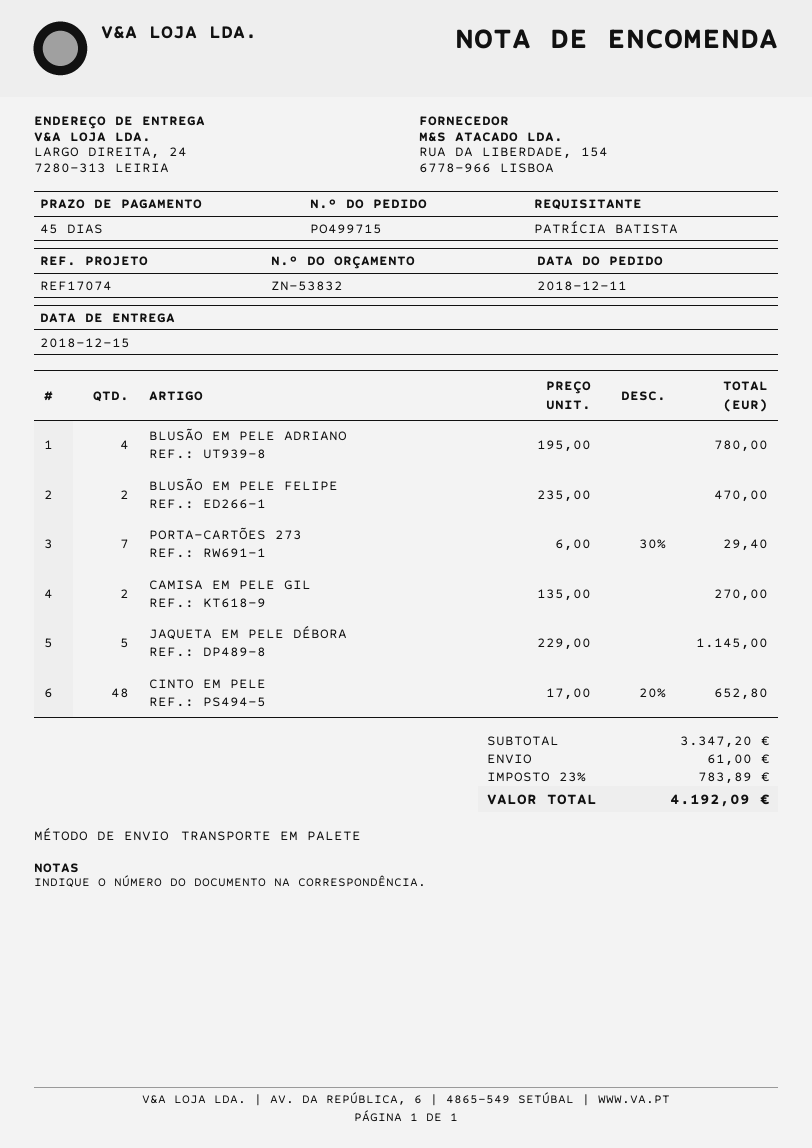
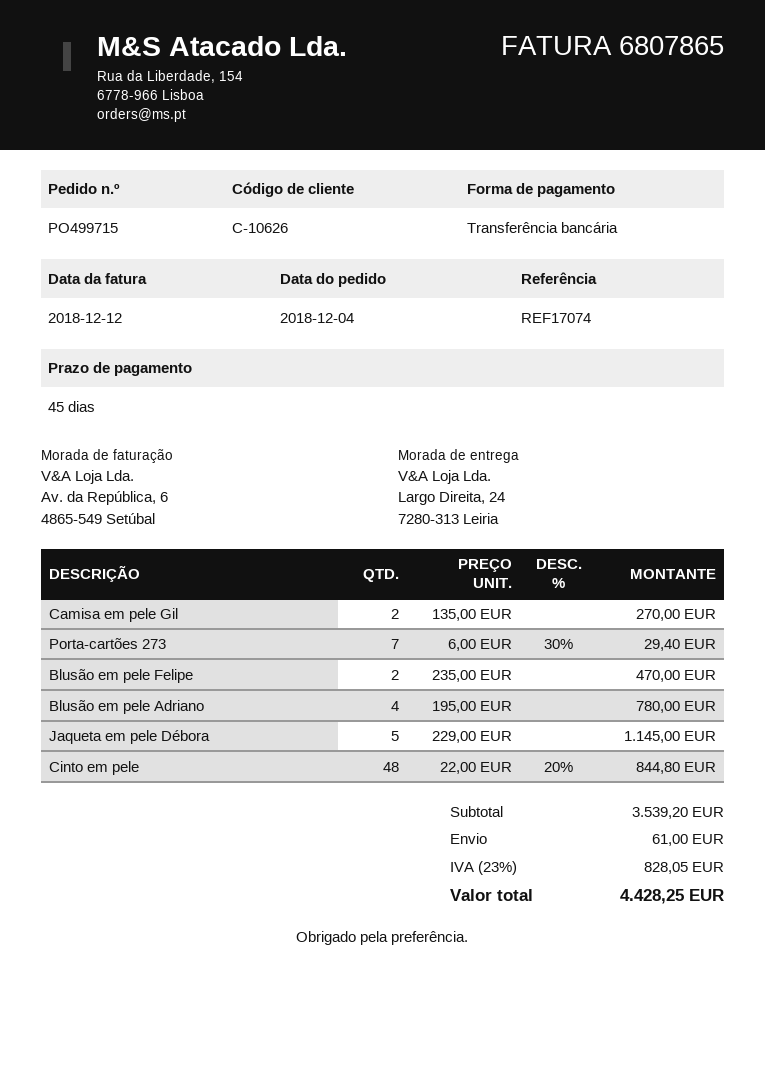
order date: 2018-12-11 -> 2018-12-04
CINTO EM PELE: 48 x 17.00 - 20% = 652.80 -> 48 x 22.00 - 20% = 844.80
subtotal: 3347.20 -> 3539.20
tax: 23% = 783.89 -> 23% = 828.05
total: 4192.09 -> 4428.25

